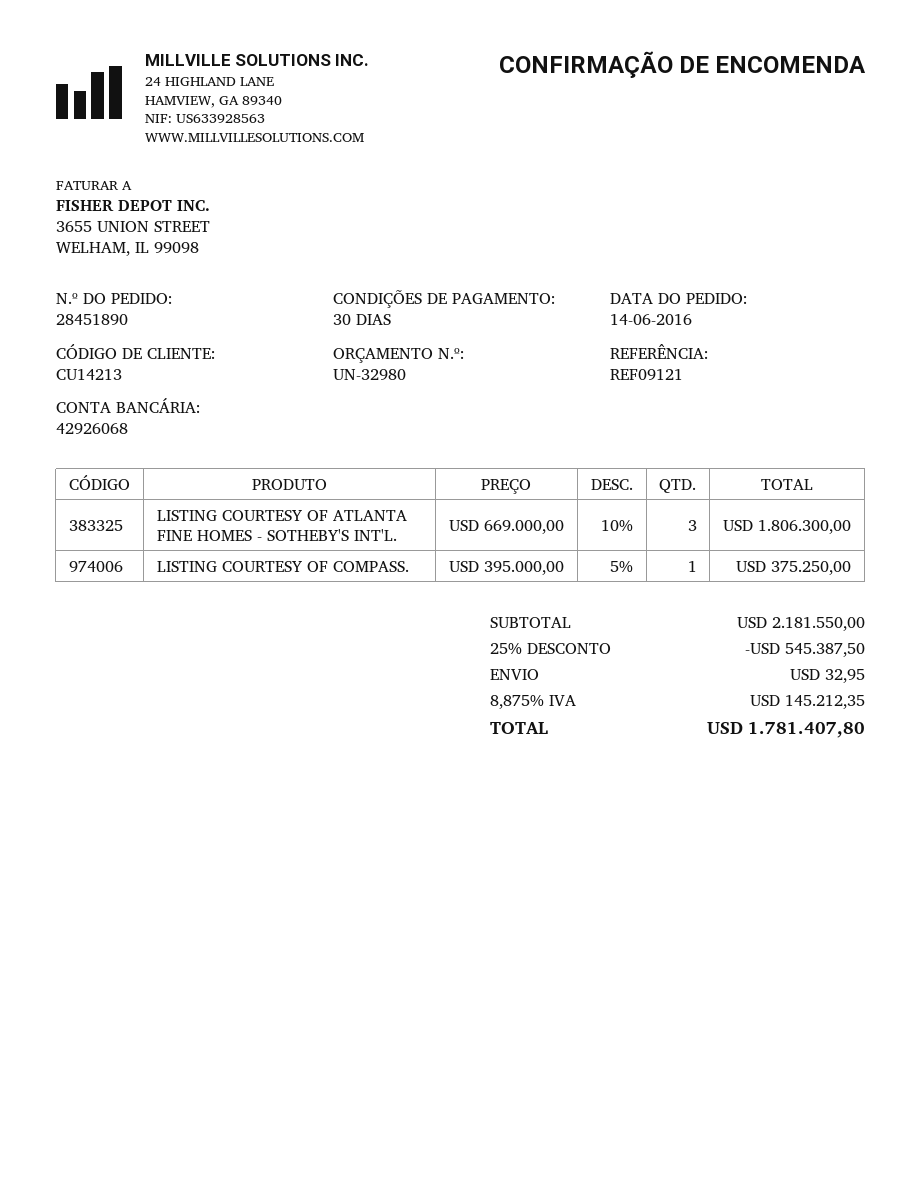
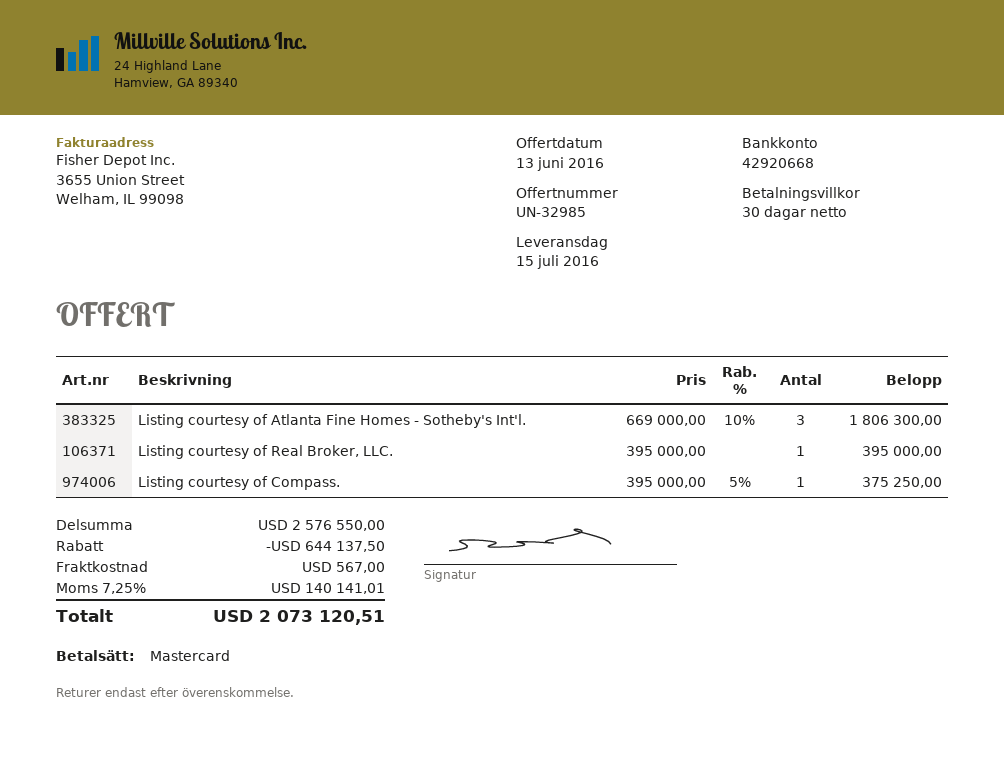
quote number: UN-32980 -> UN-32985
bank account: 42926068 -> 42920668
Listing courtesy of Real Broker, LLC.: none -> 1 x 395000.00 = 395000.00
subtotal: 2181550.00 -> 2576550.00
discount: 545387.50 -> 644137.50
shipping: 32.95 -> 567.00
tax: 8.875% = 145212.35 -> 7.25% = 140141.01
total: 1781407.80 -> 2073120.51

